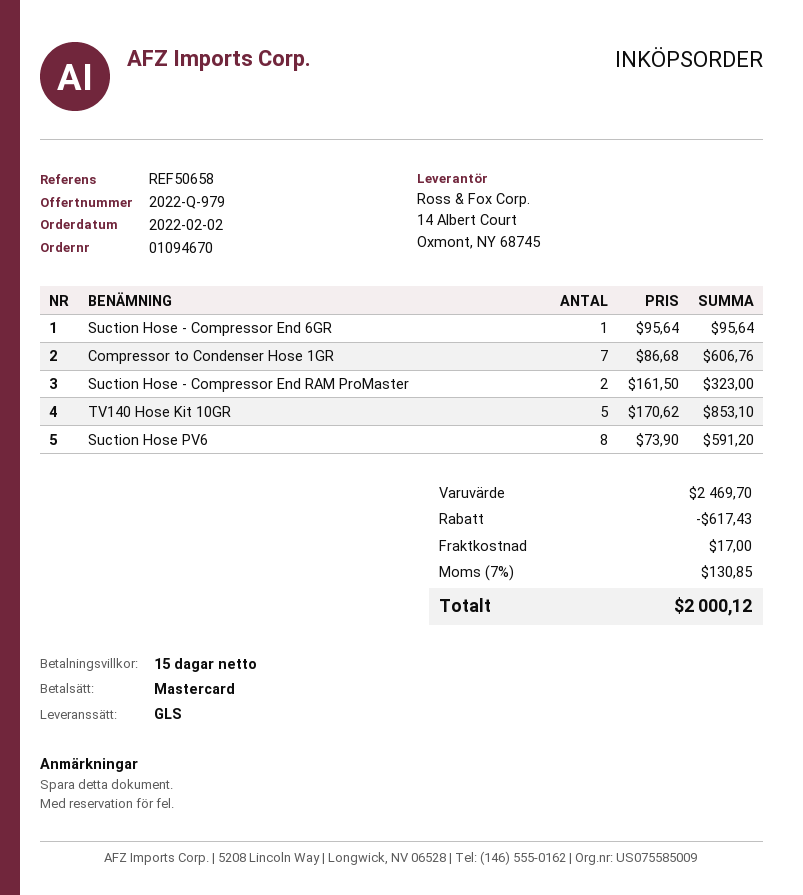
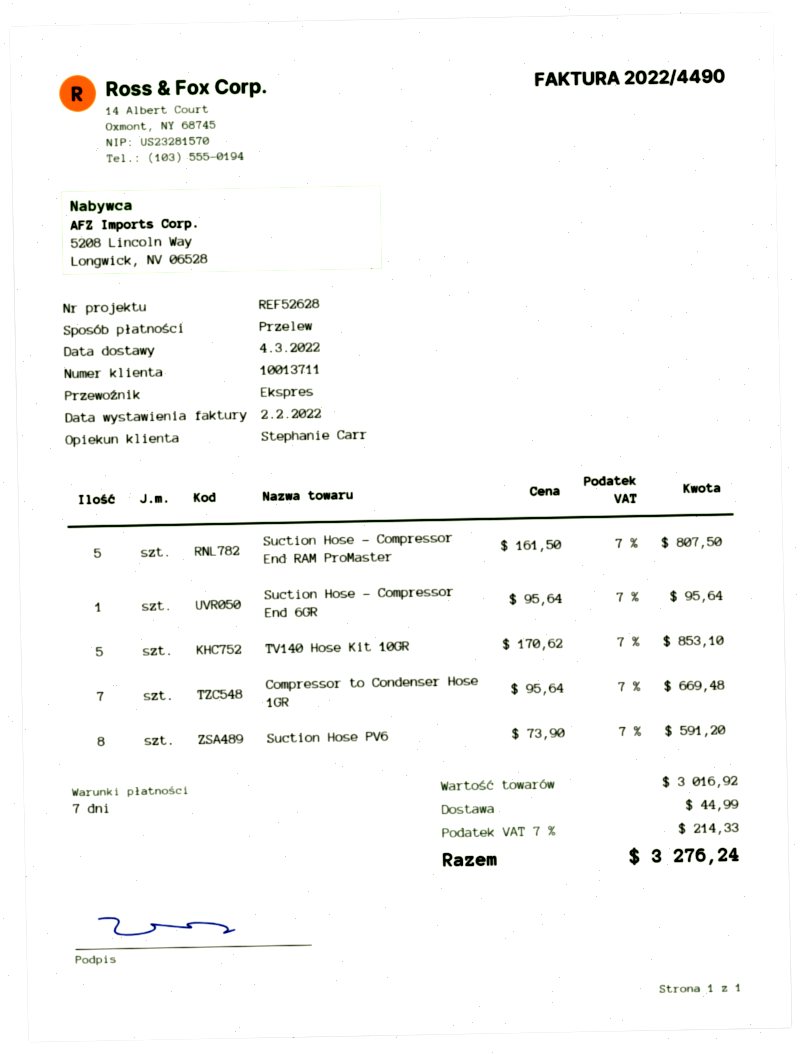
payment terms: 15 days -> 7 days
reference: REF50658 -> REF52628
payment method: Mastercard -> bank transfer
shipping method: GLS -> express
Compressor to Condenser Hose 1GR: 7 x 86.68 = 606.76 -> 7 x 95.64 = 669.48
Suction Hose - Compressor End RAM ProMaster: 2 x 161.50 = 323.00 -> 5 x 161.50 = 807.50
subtotal: 2469.70 -> 3016.92
discount: 617.43 -> none
shipping: 17.00 -> 44.99
tax: 7% = 130.85 -> 7% = 214.33
total: 2000.12 -> 3276.24

